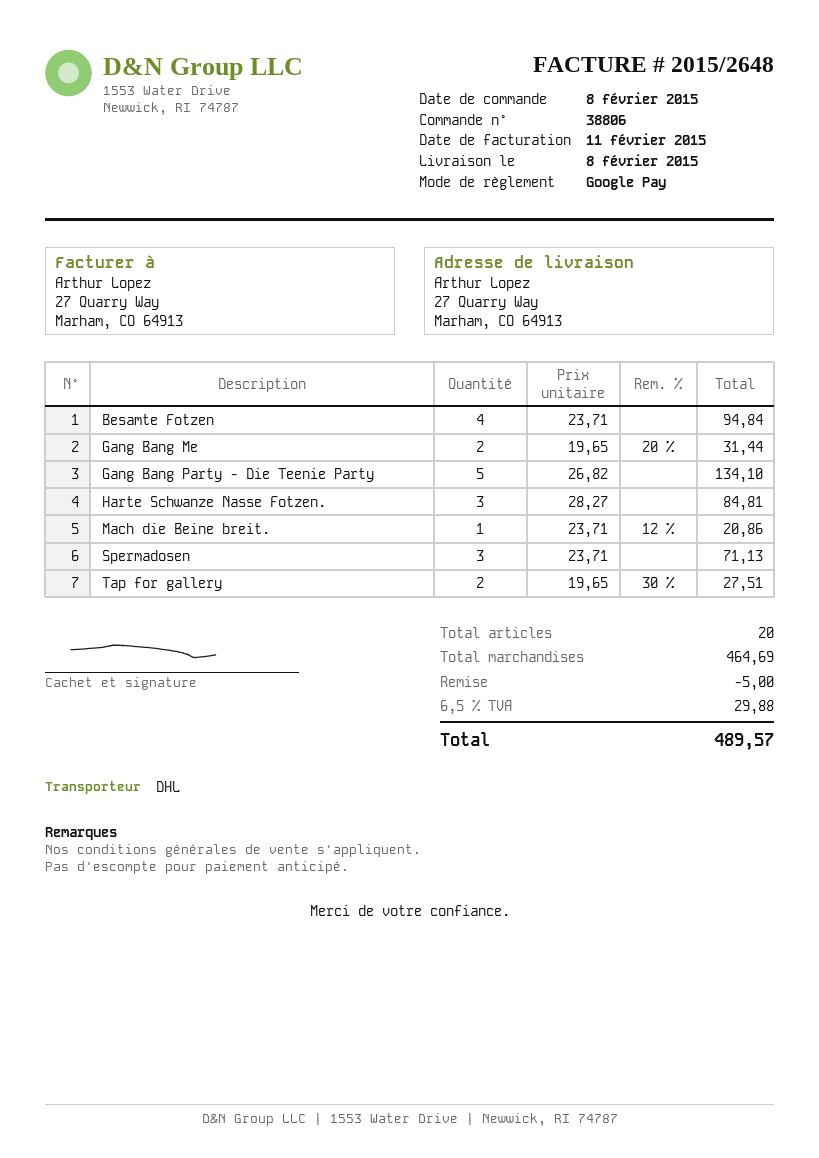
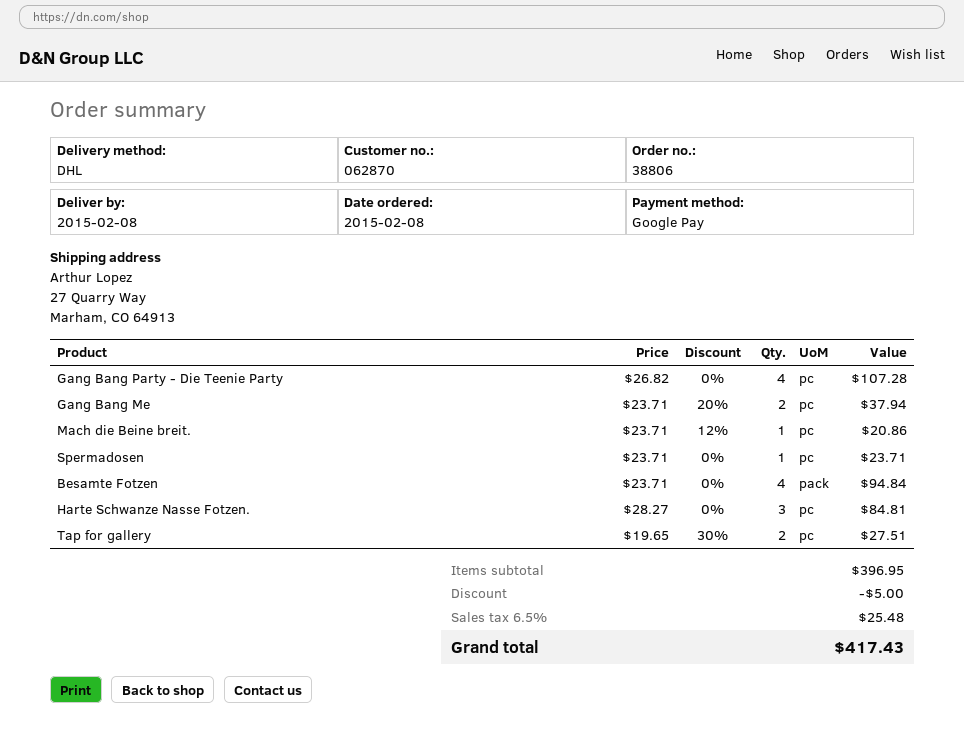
Gang Bang Me: 2 x 19.65 - 20% = 31.44 -> 2 x 23.71 - 20% = 37.94
Gang Bang Party - Die Teenie Party: 5 x 26.82 = 134.10 -> 4 x 26.82 = 107.28
Spermadosen: 3 x 23.71 = 71.13 -> 1 x 23.71 = 23.71
subtotal: 464.69 -> 396.95
tax: 6.5% = 29.88 -> 6.5% = 25.48
total: 489.57 -> 417.43

